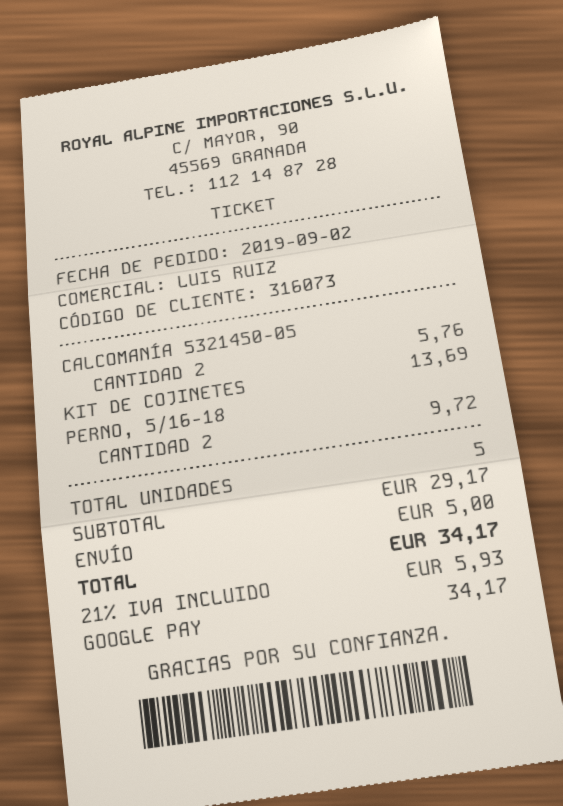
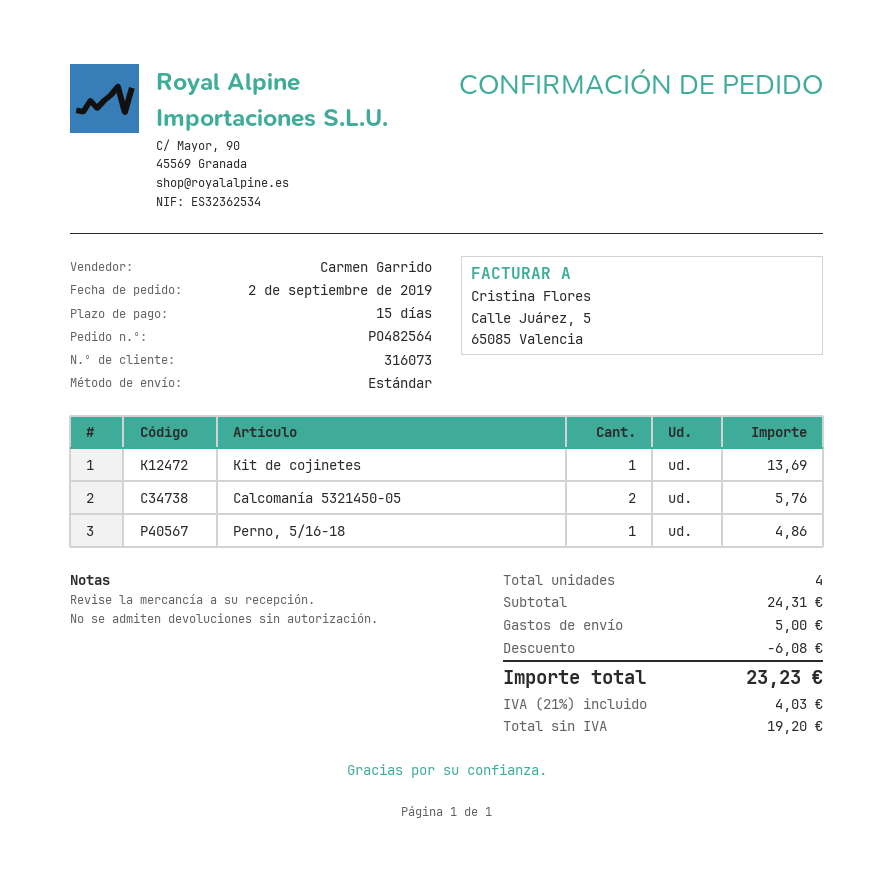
sales rep: LUIS RUIZ -> Carmen Garrido
PERNO, 5/16-18: 2 for 9.72 -> 1 for 4.86
total quantity: 5 -> 4
subtotal: 29.17 -> 24.31
discount: none -> 6.08
tax: 21% = 5.93 -> 21% = 4.03
total: 34.17 -> 23.23

